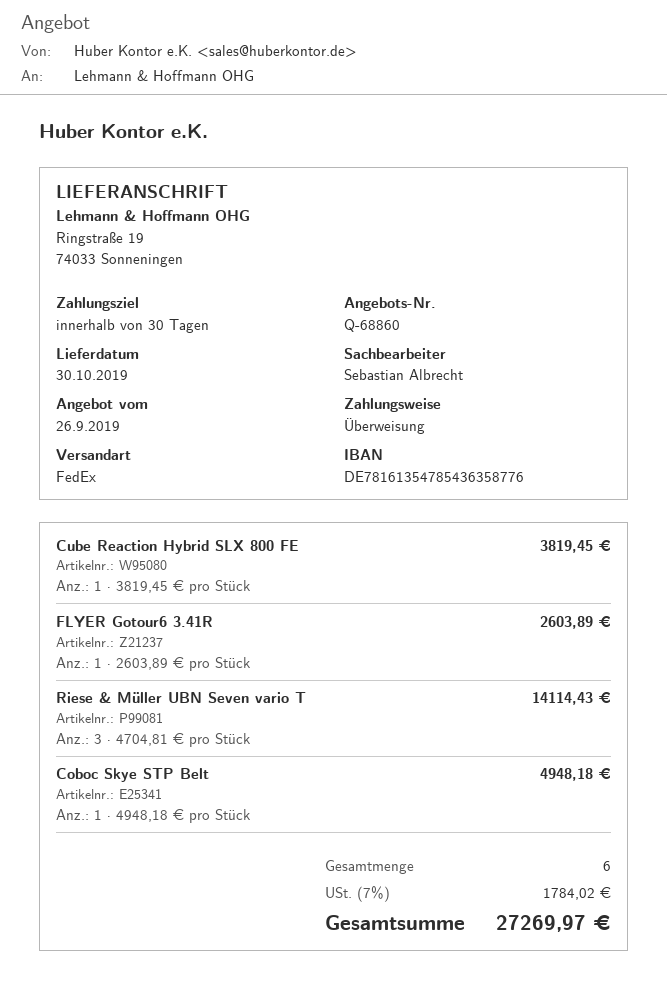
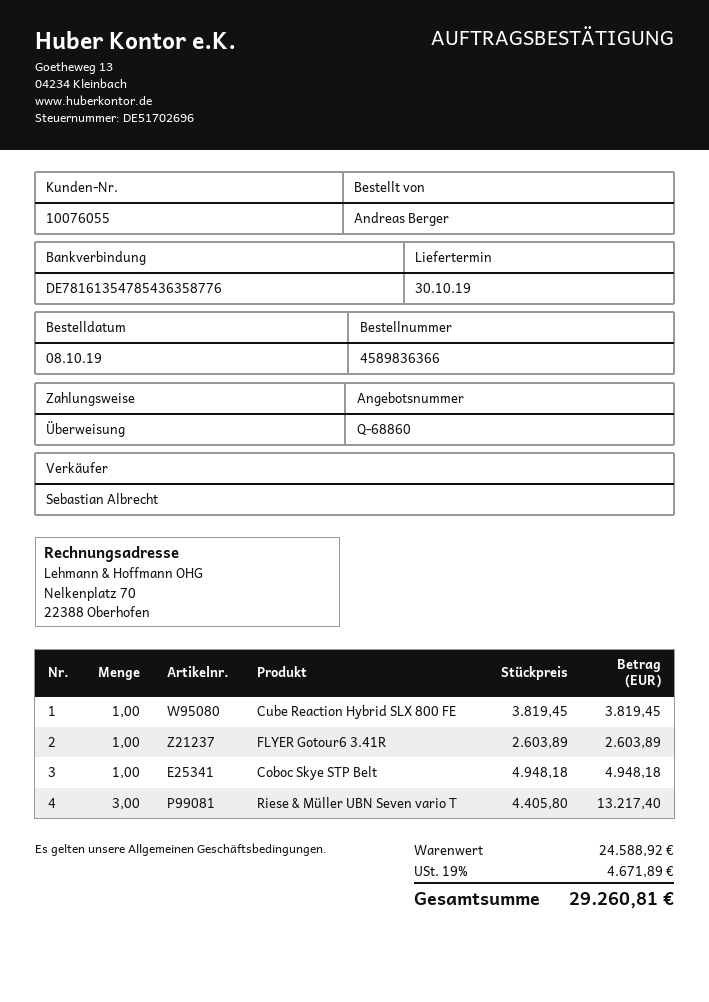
Riese & Müller UBN Seven vario T: 3 x 4704.81 = 14114.43 -> 3 x 4405.80 = 13217.40
tax: 7% = 1784.02 -> 19% = 4671.89
total: 27269.97 -> 29260.81

